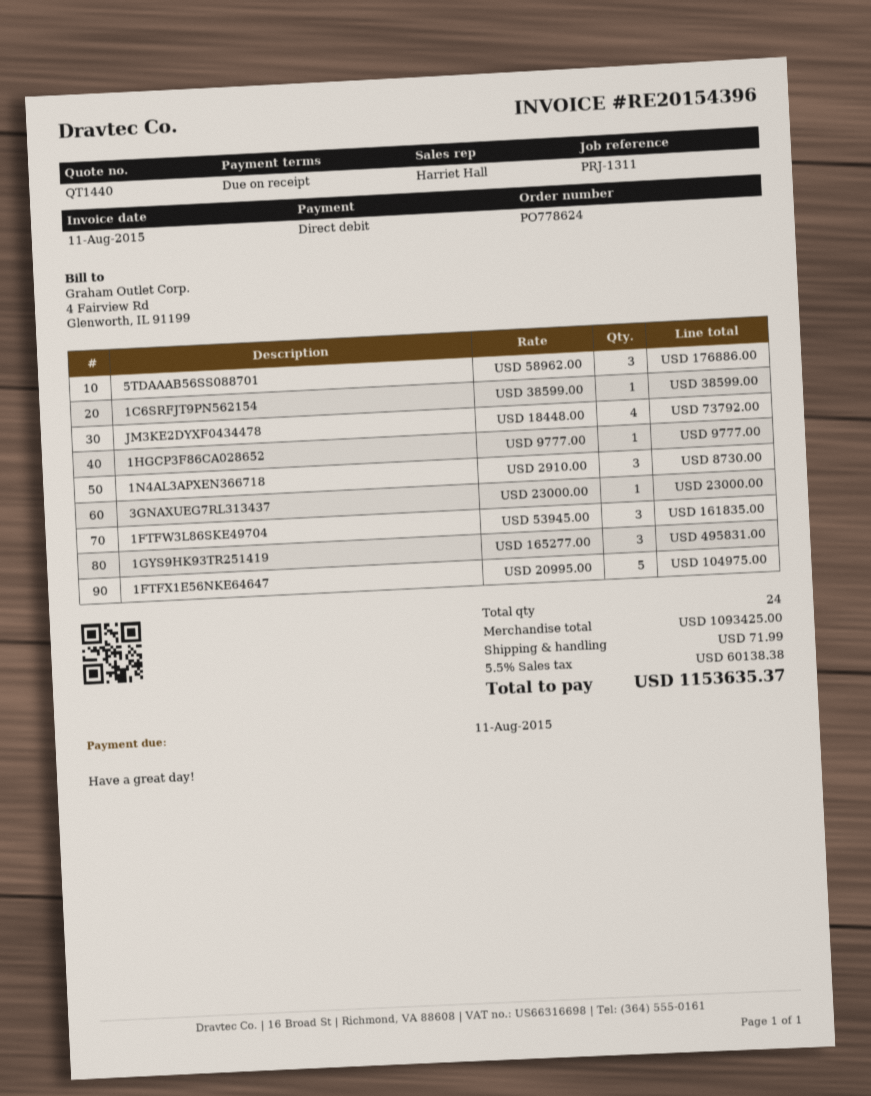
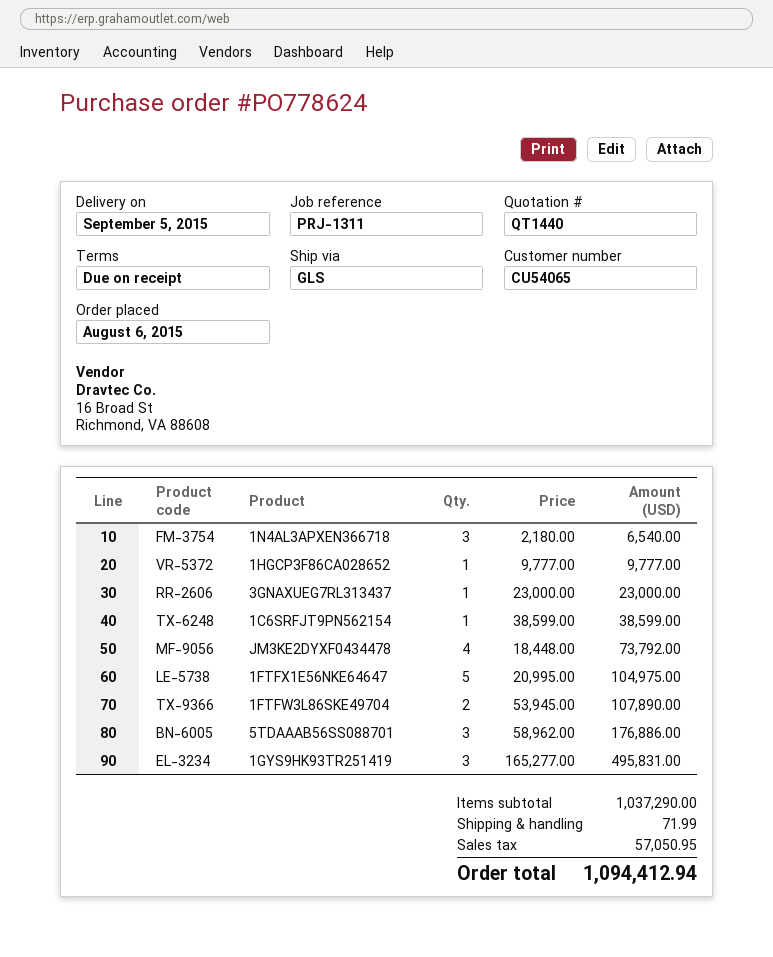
1N4AL3APXEN366718: 3 x 2910.00 = 8730.00 -> 3 x 2180.00 = 6540.00
1FTFW3L86SKE49704: 3 x 53945.00 = 161835.00 -> 2 x 53945.00 = 107890.00
subtotal: 1093425.00 -> 1037290.00
tax: 60138.38 -> 57050.95
total: 1153635.37 -> 1094412.94

